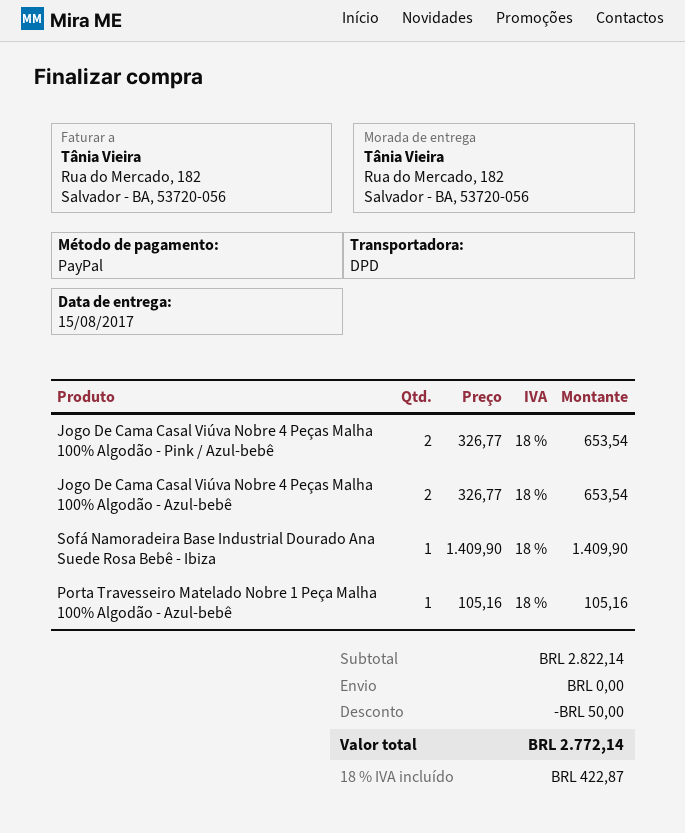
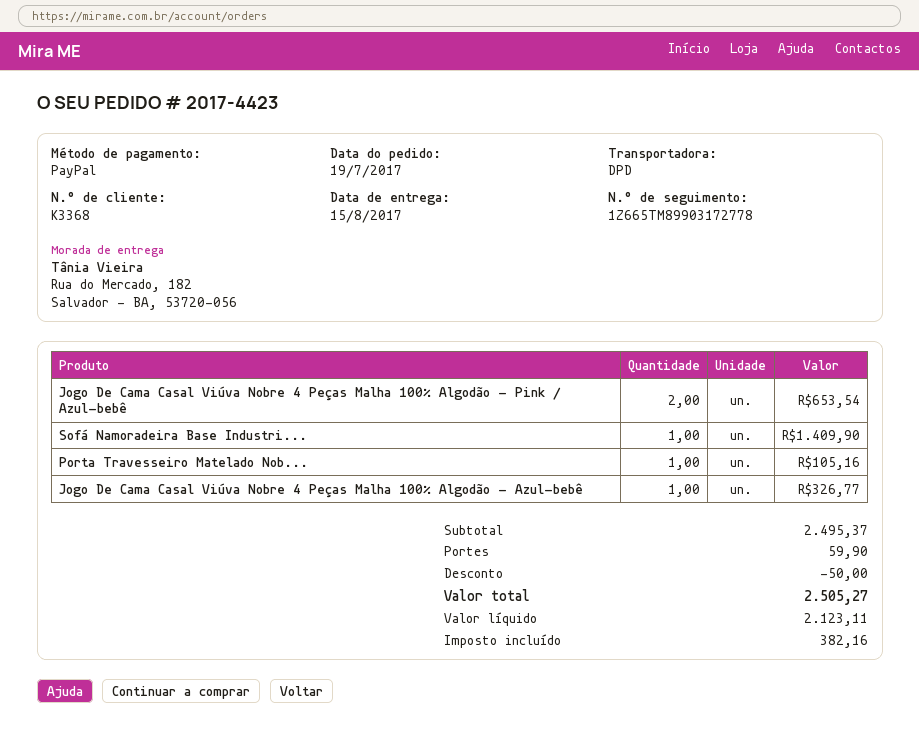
Jogo De Cama Casal Viúva Nobre 4 Peças Malha 100% Algodão - Azul-bebê: 2 for 653.54 -> 1 for 326.77
subtotal: 2822.14 -> 2495.37
shipping: 0.00 -> 59.90
tax: 422.87 -> 382.16
total: 2772.14 -> 2505.27

